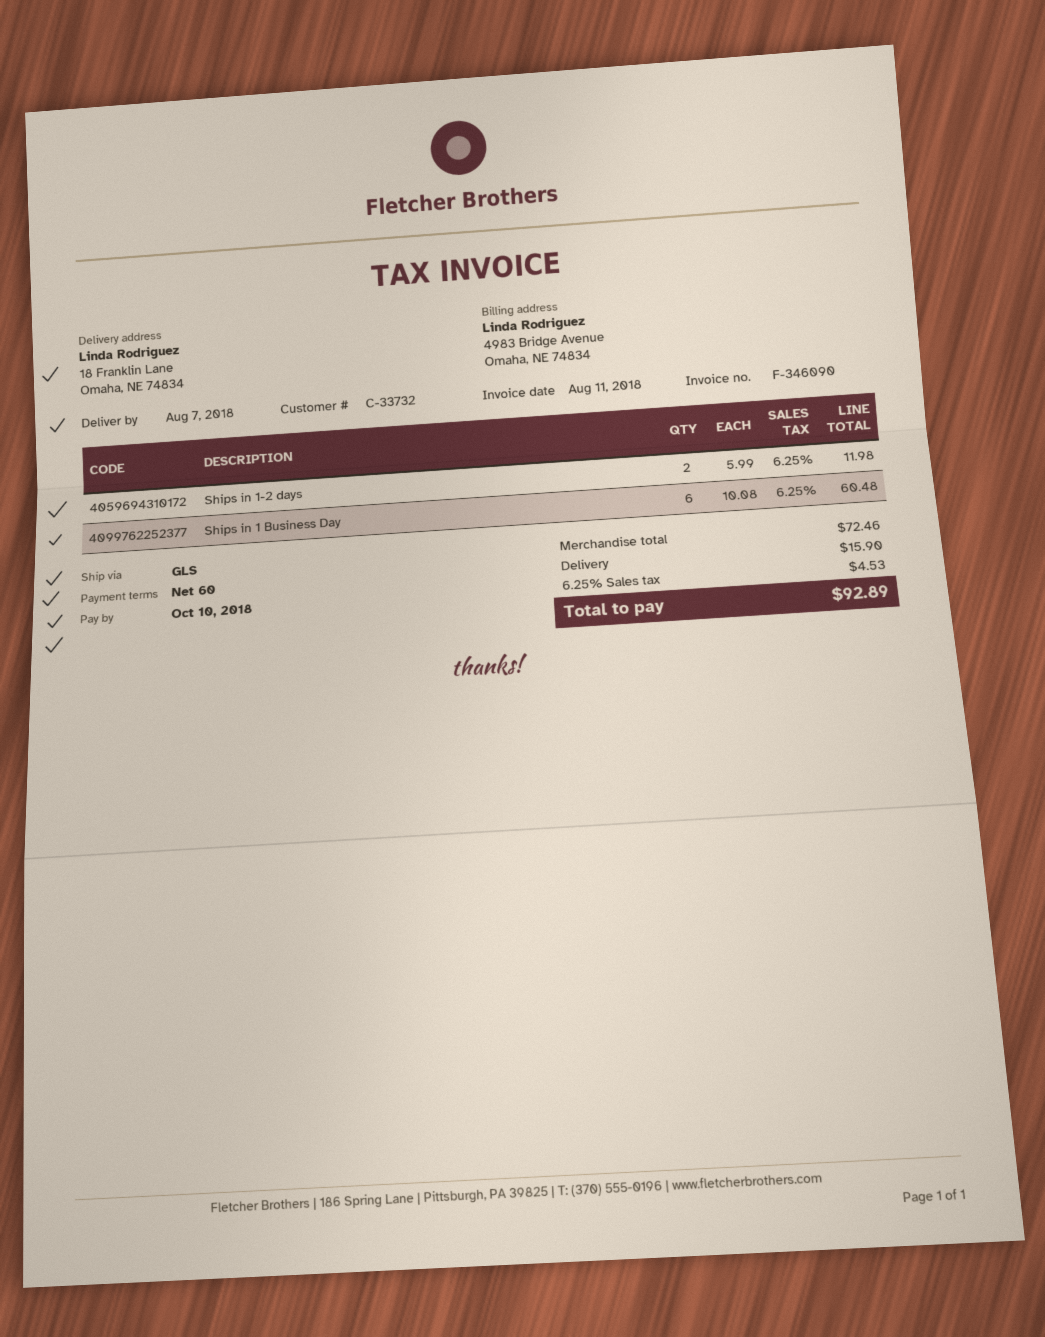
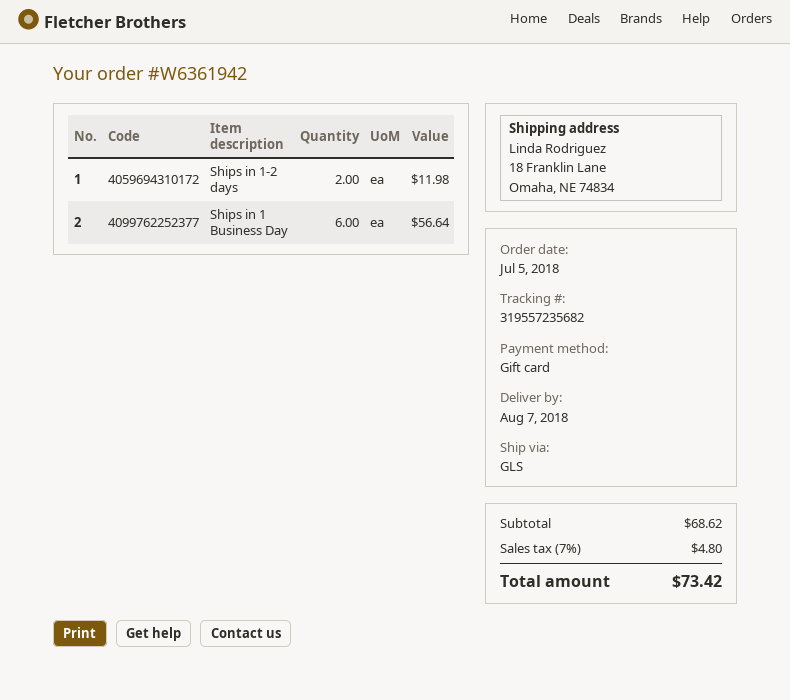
Ships in 1 Business Day: 6 for 60.48 -> 6 for 56.64
subtotal: 72.46 -> 68.62
shipping: 15.90 -> none
tax: 6.25% = 4.53 -> 7% = 4.80
total: 92.89 -> 73.42

